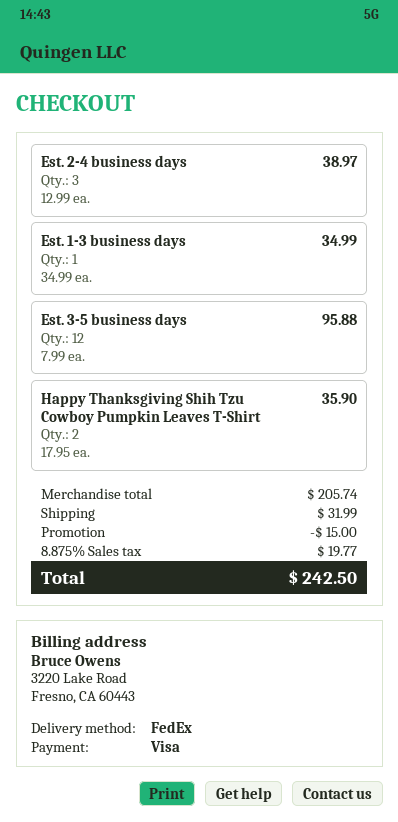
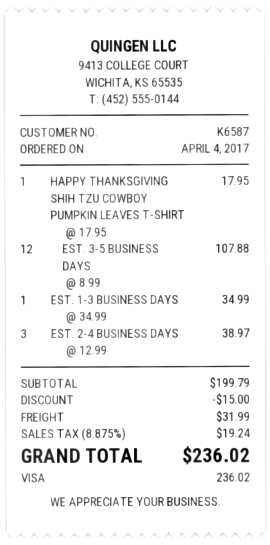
Est. 3-5 business days: 12 x 7.99 = 95.88 -> 12 x 8.99 = 107.88
Happy Thanksgiving Shih Tzu Cowboy Pumpkin Leaves T-Shirt: 2 x 17.95 = 35.90 -> 1 x 17.95 = 17.95
subtotal: 205.74 -> 199.79
tax: 8.875% = 19.77 -> 8.875% = 19.24
total: 242.50 -> 236.02

